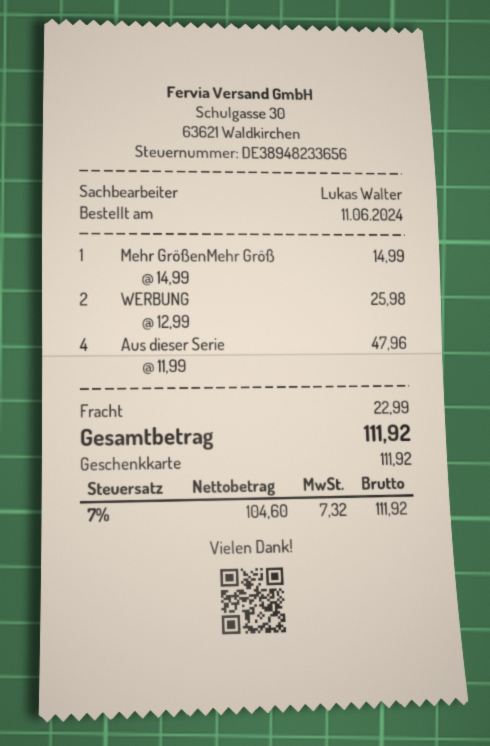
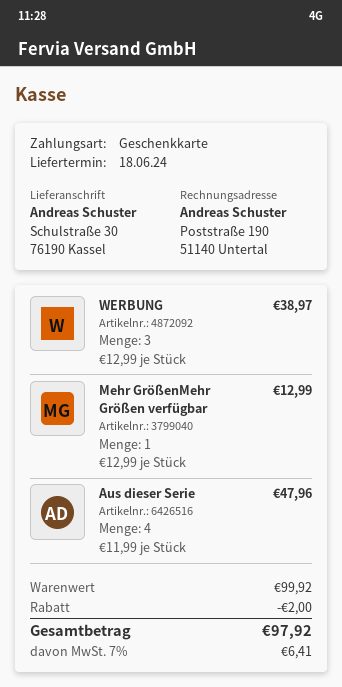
Mehr GrößenMehr Größ: 1 x 14.99 = 14.99 -> 1 x 12.99 = 12.99
WERBUNG: 2 x 12.99 = 25.98 -> 3 x 12.99 = 38.97
discount: none -> 2.00
shipping: 22.99 -> none
tax: 7% = 7.32 -> 7% = 6.41
total: 111.92 -> 97.92

